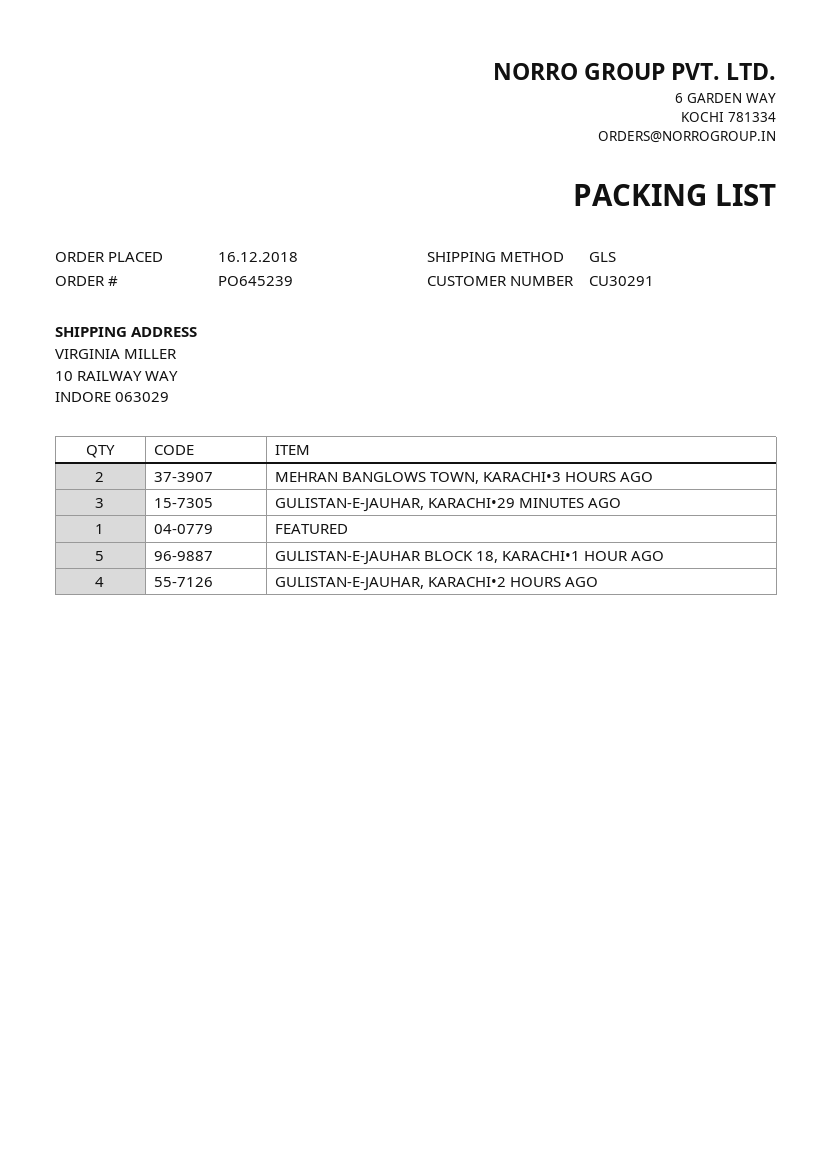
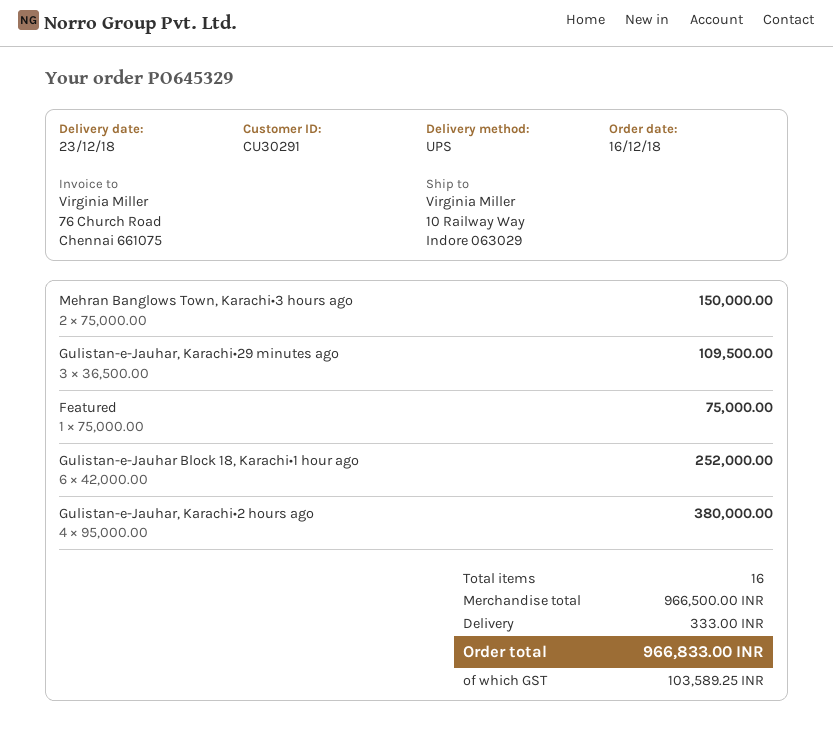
order number: PO645239 -> PO645329
shipping method: GLS -> UPS
GULISTAN-E-JAUHAR BLOCK 18, KARACHI•1 HOUR AGO: 5 -> 6

